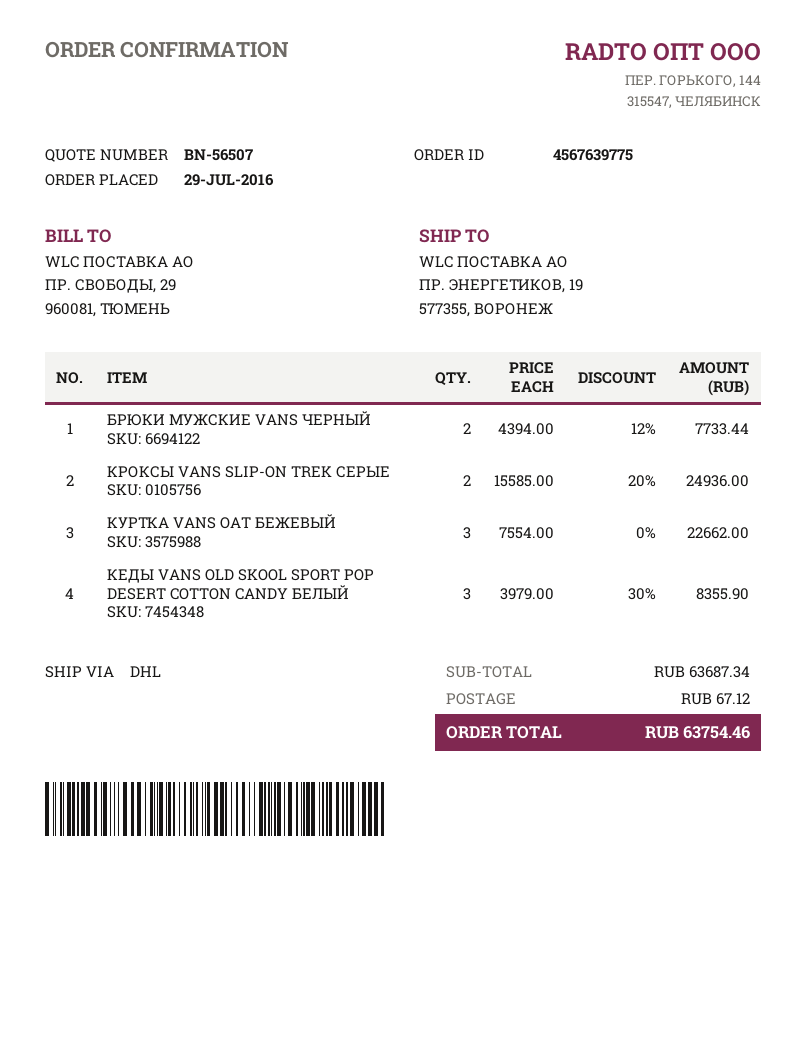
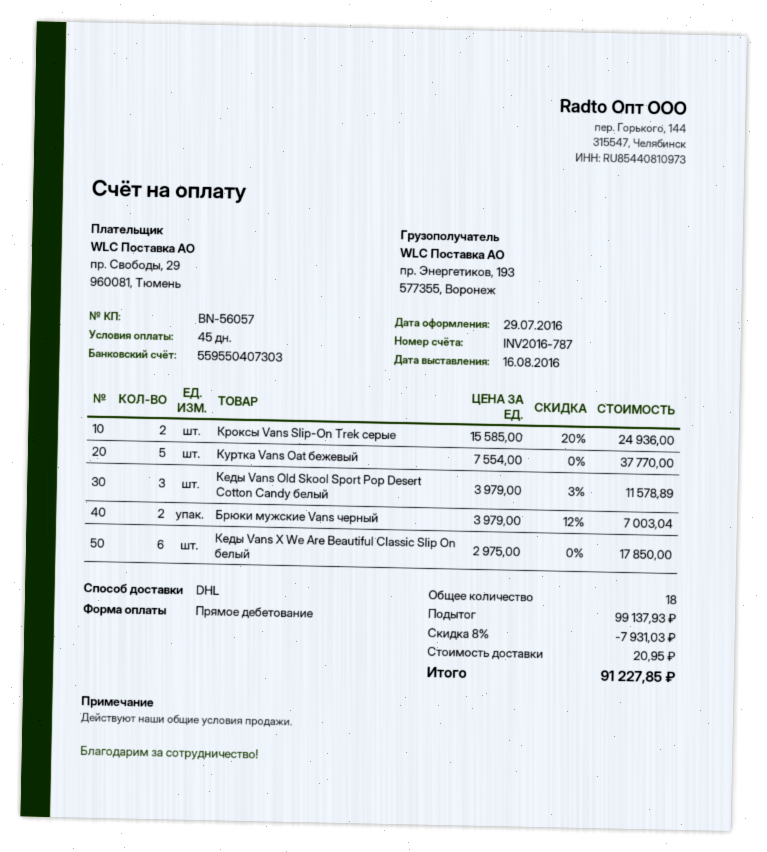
quote number: BN-56507 -> BN-56057
ship to: ПР. ЭНЕРГЕТИКОВ, 19, 577355, ВОРОНЕЖ -> пр. Энергетиков, 193, 577355, Воронеж
БРЮКИ МУЖСКИЕ VANS ЧЕРНЫЙ: 2 x 4394.00 - 12% = 7733.44 -> 2 x 3979.00 - 12% = 7003.04
КУРТКА VANS OAT БЕЖЕВЫЙ: 3 x 7554.00 = 22662.00 -> 5 x 7554.00 = 37770.00
КЕДЫ VANS OLD SKOOL SPORT POP DESERT COTTON CANDY БЕЛЫЙ: 3 x 3979.00 - 30% = 8355.90 -> 3 x 3979.00 - 3% = 11578.89
Кеды Vans X We Are Beautiful Classic Slip On белый: none -> 6 x 2975.00 = 17850.00
subtotal: 63687.34 -> 99137.93
discount: none -> 8% = 7931.03
shipping: 67.12 -> 20.95
total: 63754.46 -> 91227.85

